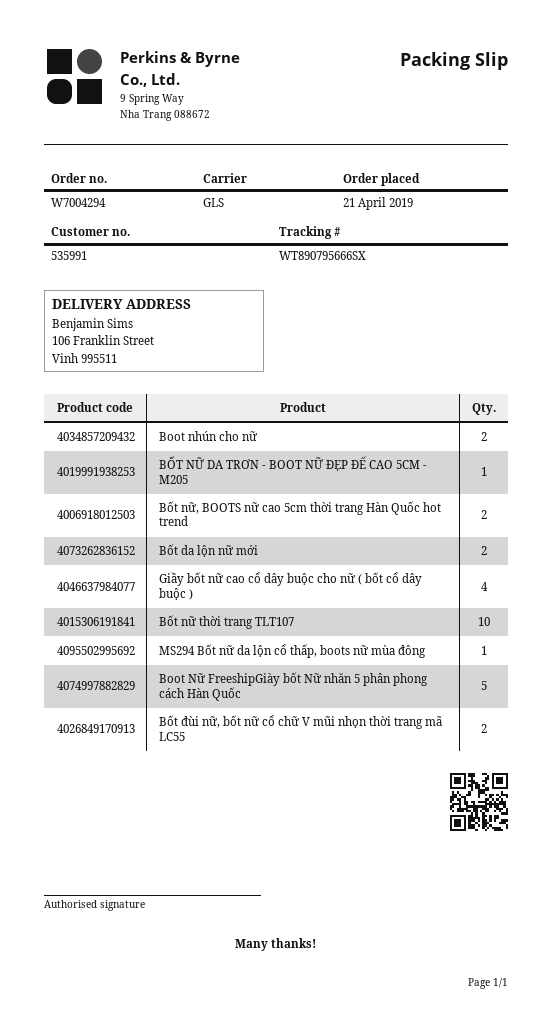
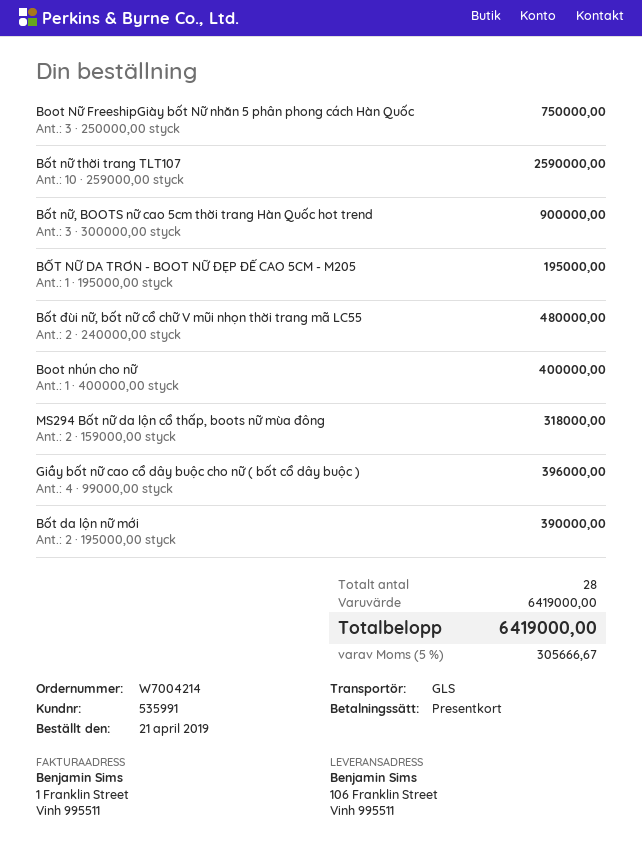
order number: W7004294 -> W7004214
Boot nhún cho nữ: 2 -> 1
Bốt nữ, BOOTS nữ cao 5cm thời trang Hàn Quốc hot trend: 2 -> 3
MS294 Bốt nữ da lộn cổ thấp, boots nữ mùa đông: 1 -> 2
Boot Nữ FreeshipGiày bốt Nữ nhăn 5 phân phong cách Hàn Quốc: 5 -> 3

